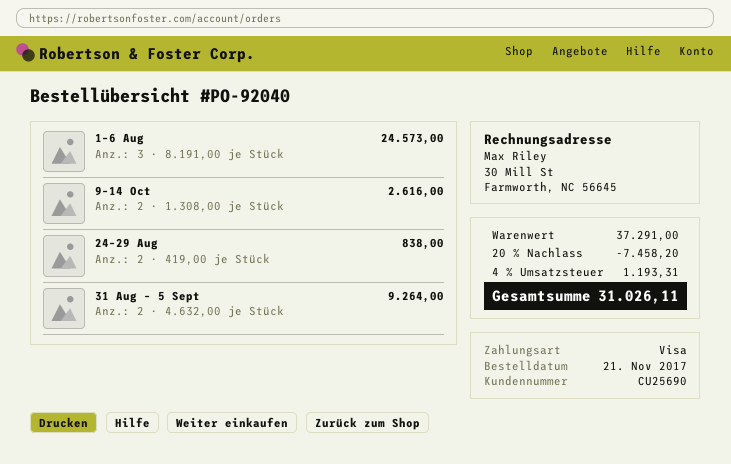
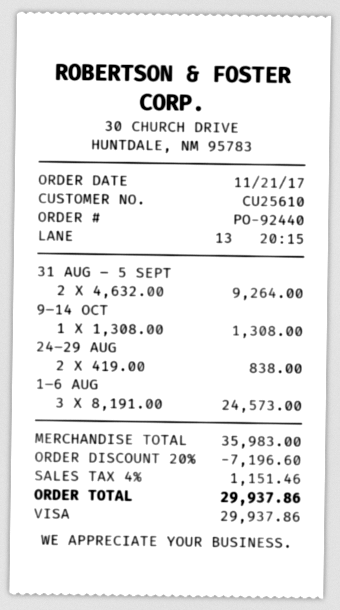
order number: PO-92040 -> PO-92440
customer number: CU25690 -> CU25610
9–14 Oct: 2 x 1308.00 = 2616.00 -> 1 x 1308.00 = 1308.00
subtotal: 37291.00 -> 35983.00
discount: 20% = 7458.20 -> 20% = 7196.60
tax: 4% = 1193.31 -> 4% = 1151.46
total: 31026.11 -> 29937.86

